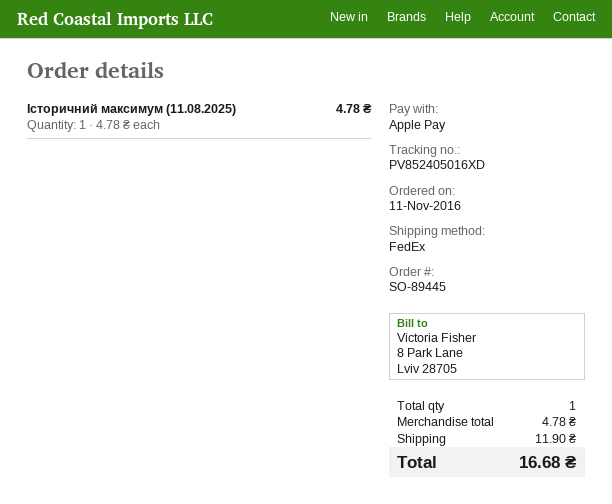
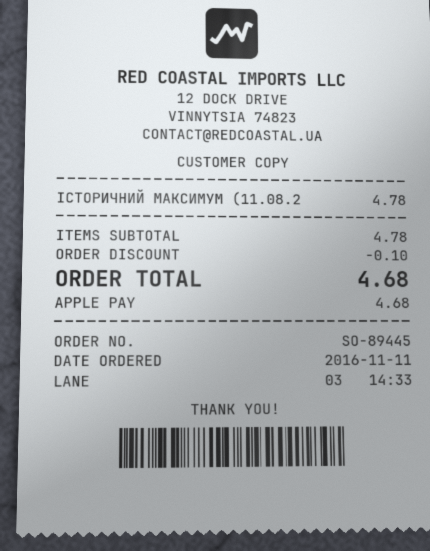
discount: none -> 0.10
shipping: 11.90 -> none
total: 16.68 -> 4.68

